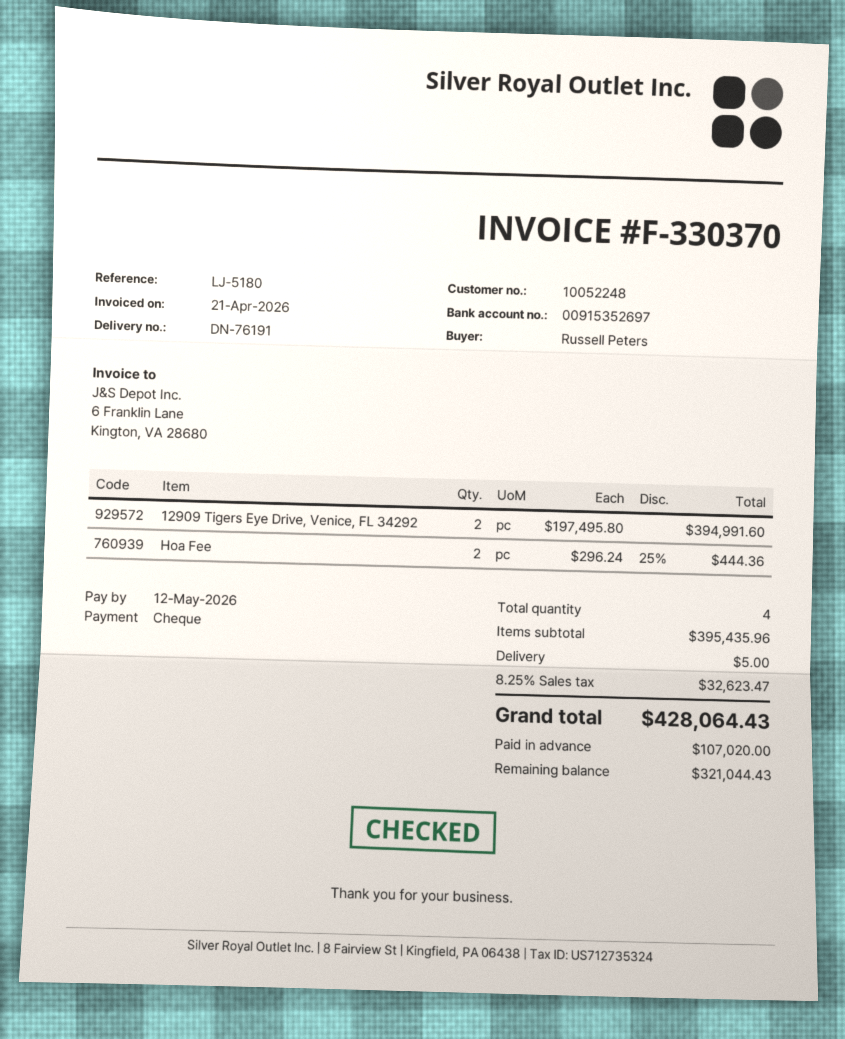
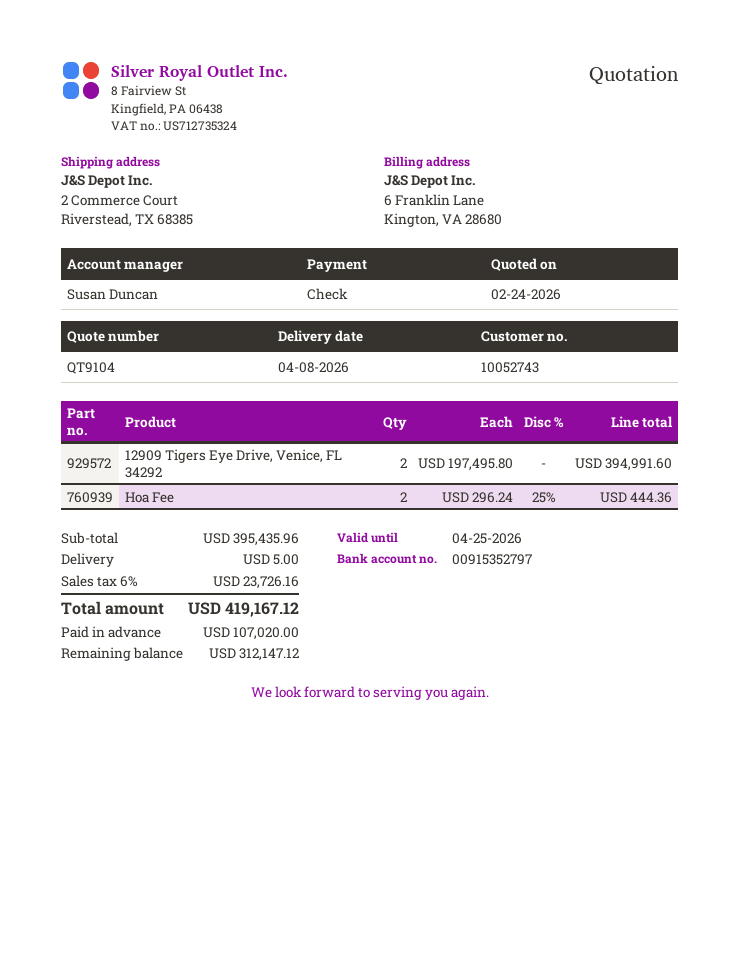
customer number: 10052248 -> 10052743
bank account: 00915352697 -> 00915352797
tax: 8.25% = 32623.47 -> 6% = 23726.16
total: 428064.43 -> 419167.12
balance: 321044.43 -> 312147.12

